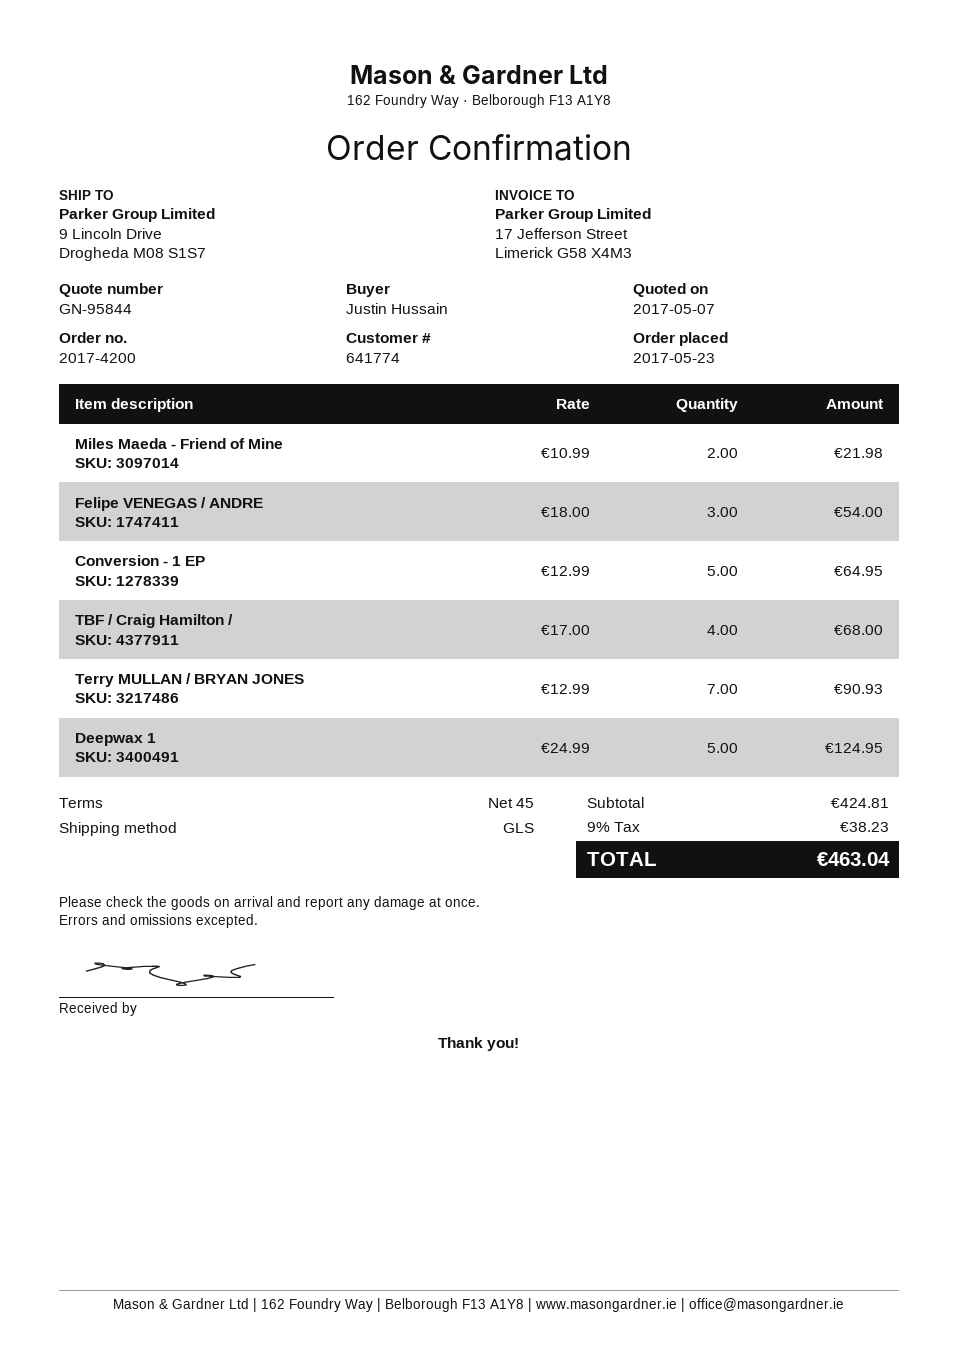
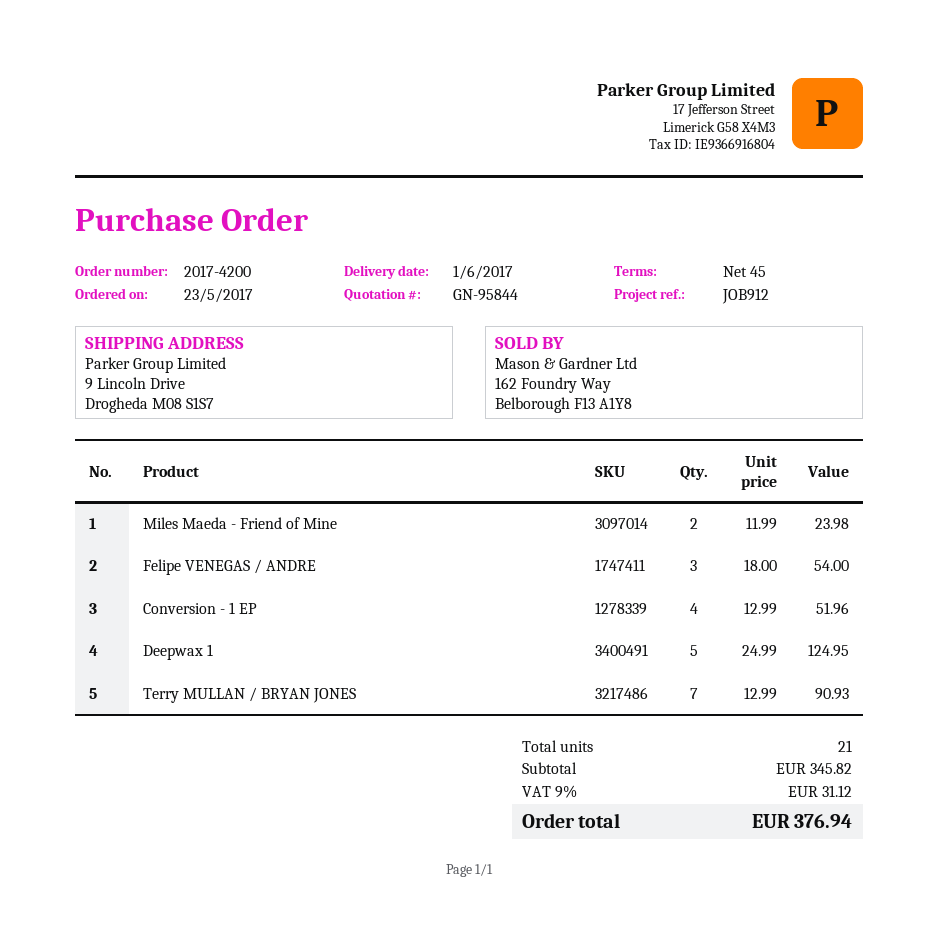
Miles Maeda - Friend of Mine: 2 x 10.99 = 21.98 -> 2 x 11.99 = 23.98
Conversion - 1 EP: 5 x 12.99 = 64.95 -> 4 x 12.99 = 51.96
TBF / Craig Hamilton /: 4 x 17.00 = 68.00 -> none
subtotal: 424.81 -> 345.82
tax: 9% = 38.23 -> 9% = 31.12
total: 463.04 -> 376.94

